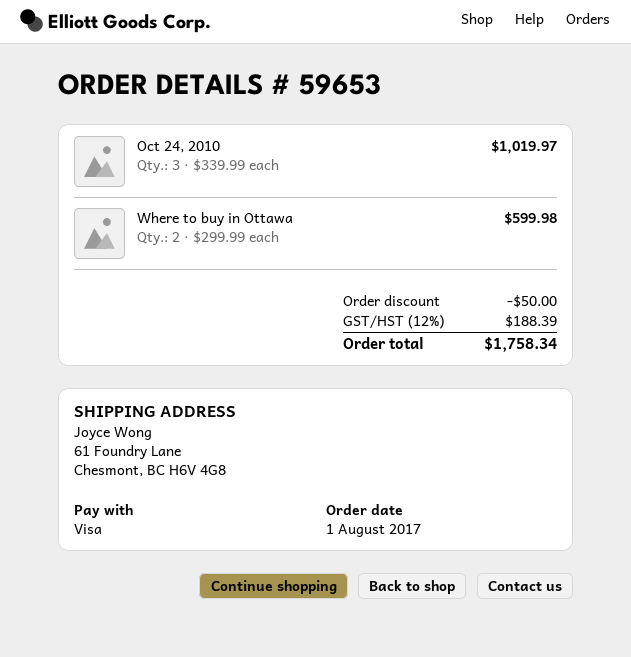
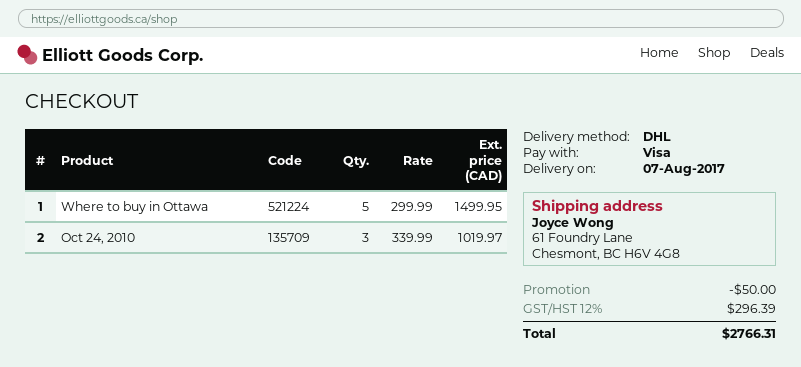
Where to buy in Ottawa: 2 x 299.99 = 599.98 -> 5 x 299.99 = 1499.95
tax: 12% = 188.39 -> 12% = 296.39
total: 1758.34 -> 2766.31

